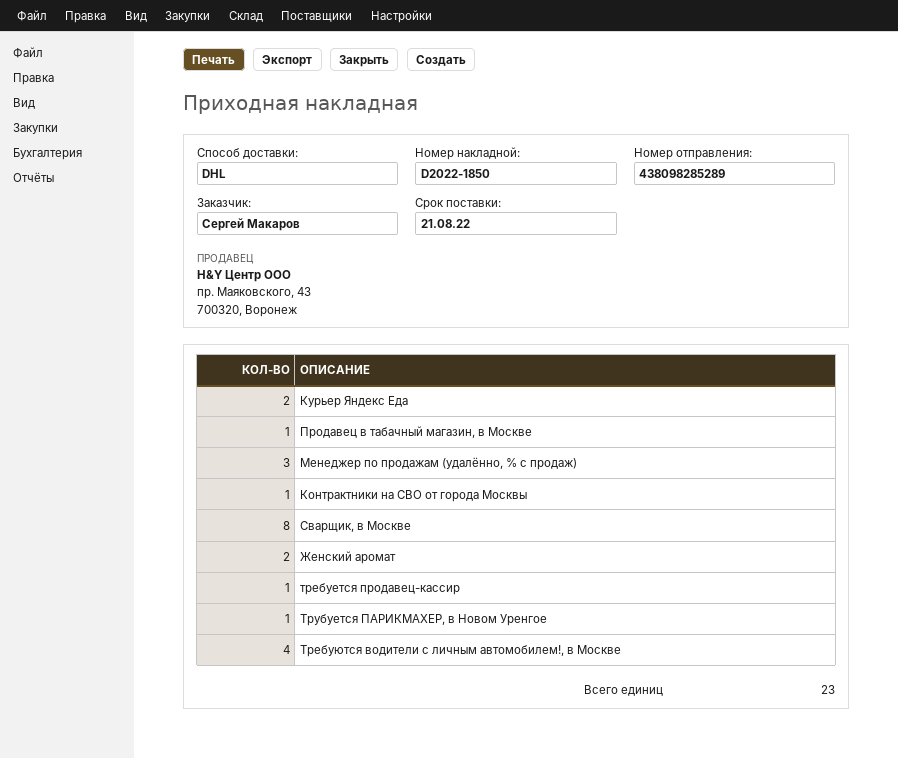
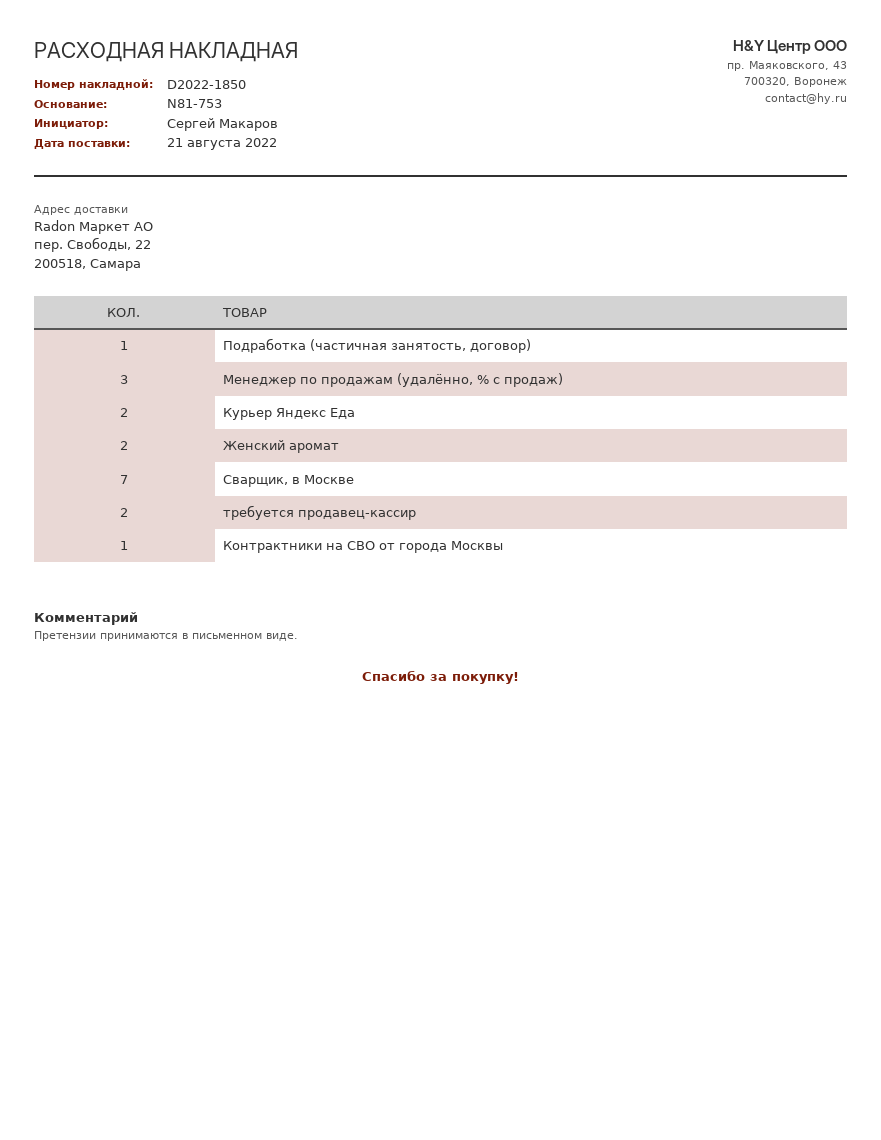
Продавец в табачный магазин, в Москве: 1 -> none
Сварщик, в Москве: 8 -> 7
требуется продавец-кассир: 1 -> 2
Трубуется ПАРИКМАХЕР, в Новом Уренгое: 1 -> none
Требуются водители с личным автомобилем!, в Москве: 4 -> none
Подработка (частичная занятость, договор): none -> 1

